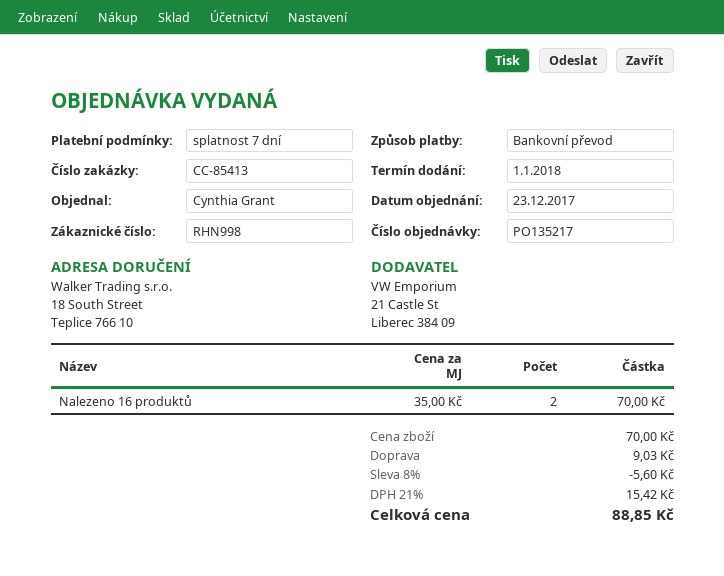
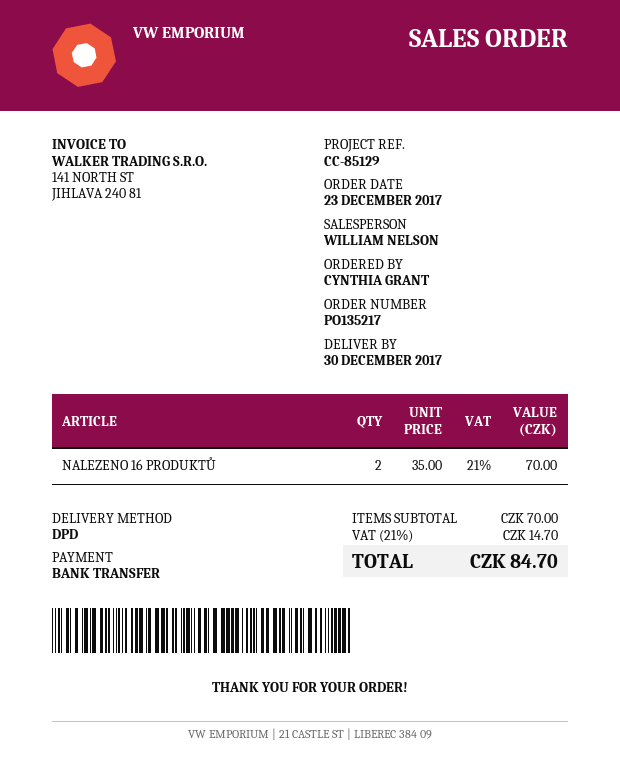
delivery date: 2018-01-01 -> 2017-12-30
reference: CC-85413 -> CC-85129
discount: 8% = 5.60 -> none
shipping: 9.03 -> none
tax: 21% = 15.42 -> 21% = 14.70
total: 88.85 -> 84.70

